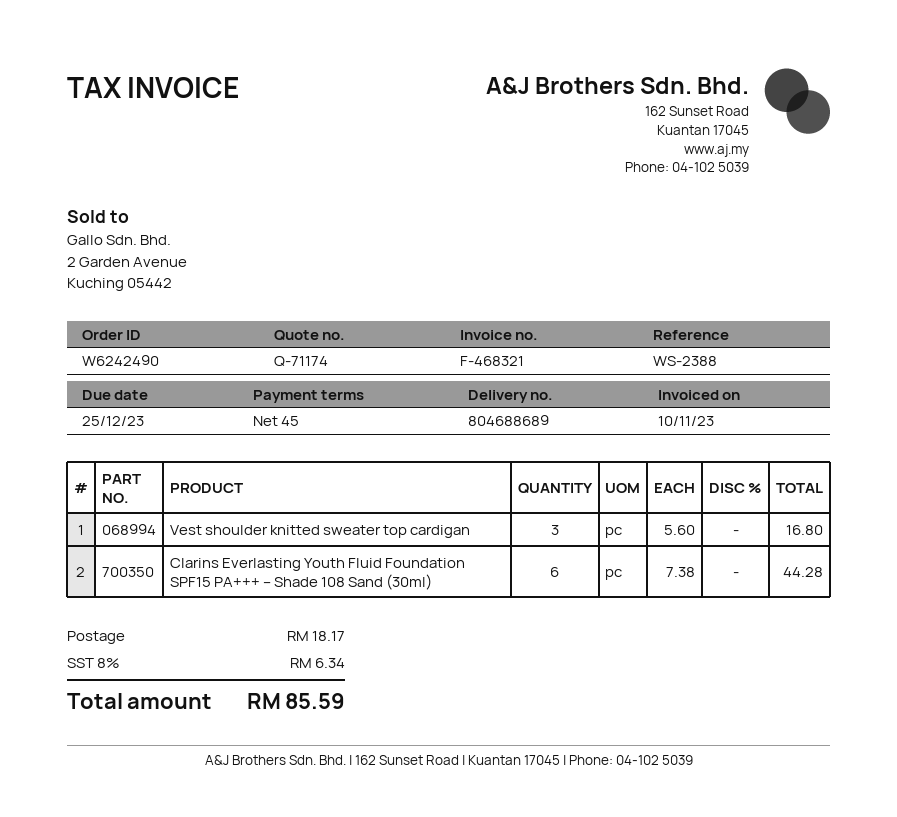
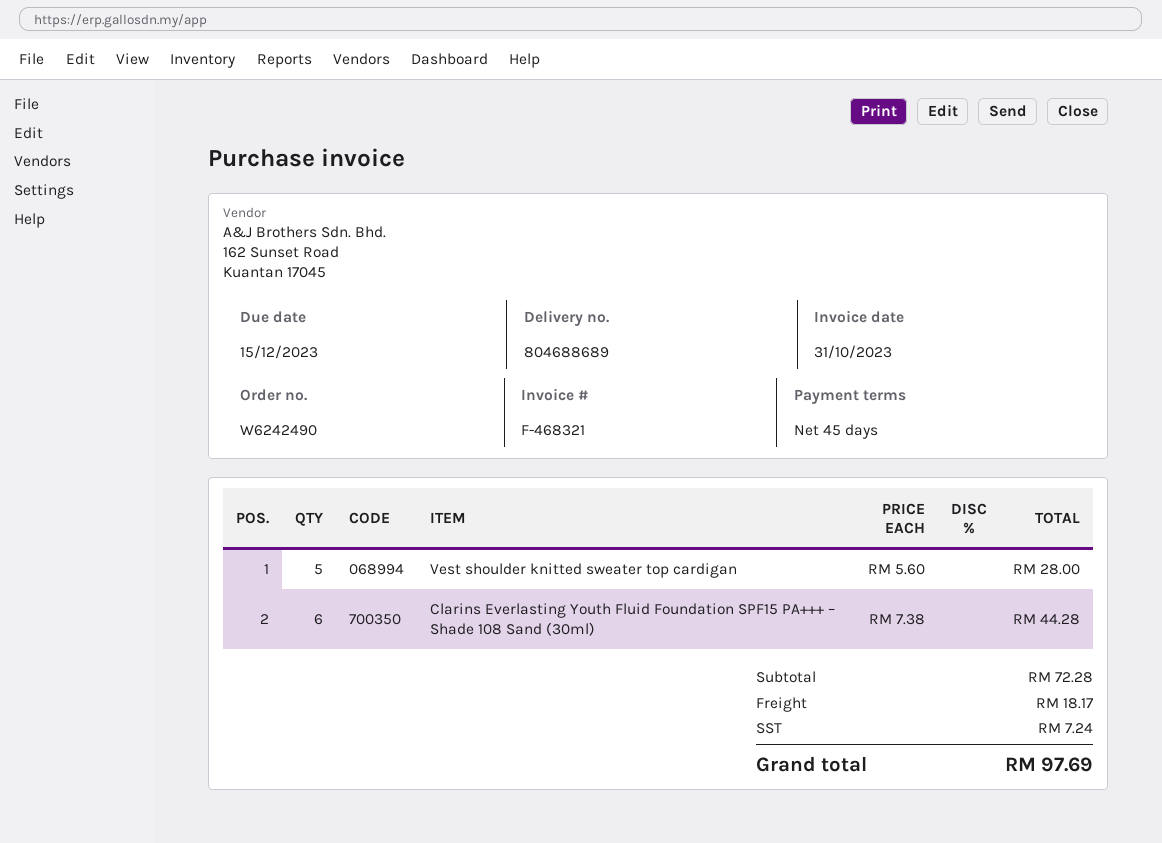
invoice date: 2023-11-10 -> 2023-10-31
due date: 2023-12-25 -> 2023-12-15
Vest shoulder knitted sweater top cardigan: 3 x 5.60 = 16.80 -> 5 x 5.60 = 28.00
tax: 6.34 -> 7.24
total: 85.59 -> 97.69

